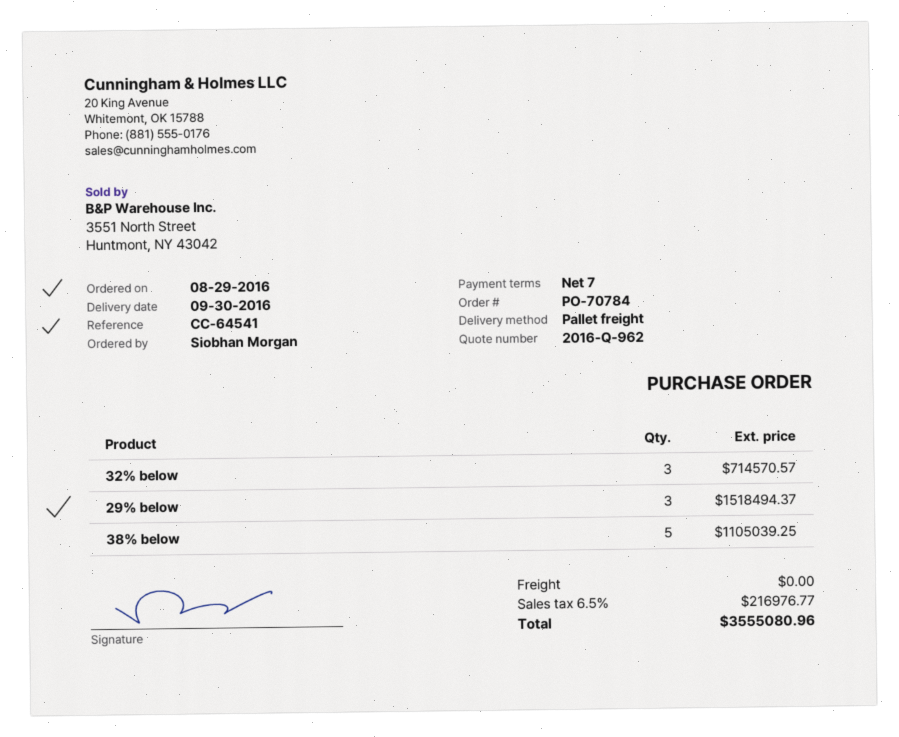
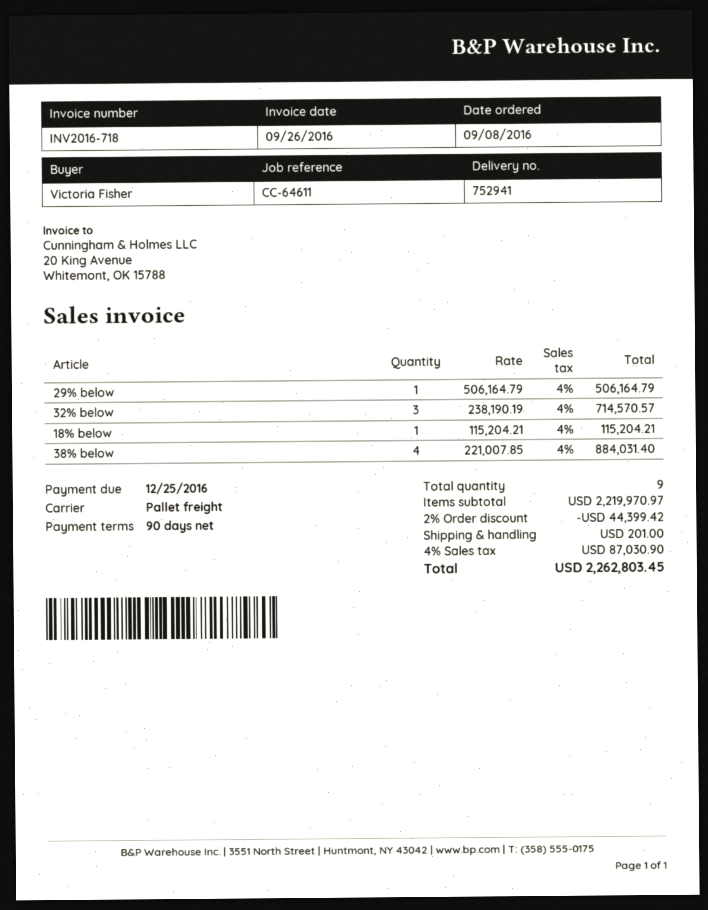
order date: 2016-08-29 -> 2016-09-08
payment terms: 7 days -> 90 days
reference: CC-64541 -> CC-64611
ordered by: Siobhan Morgan -> Victoria Fisher
29% below: 3 for 1518494.37 -> 1 for 506164.79
38% below: 5 for 1105039.25 -> 4 for 884031.40
18% below: none -> 1 for 115204.21
discount: none -> 2% = 44399.42
shipping: 0.00 -> 201.00
tax: 6.5% = 216976.77 -> 4% = 87030.90
total: 3555080.96 -> 2262803.45

